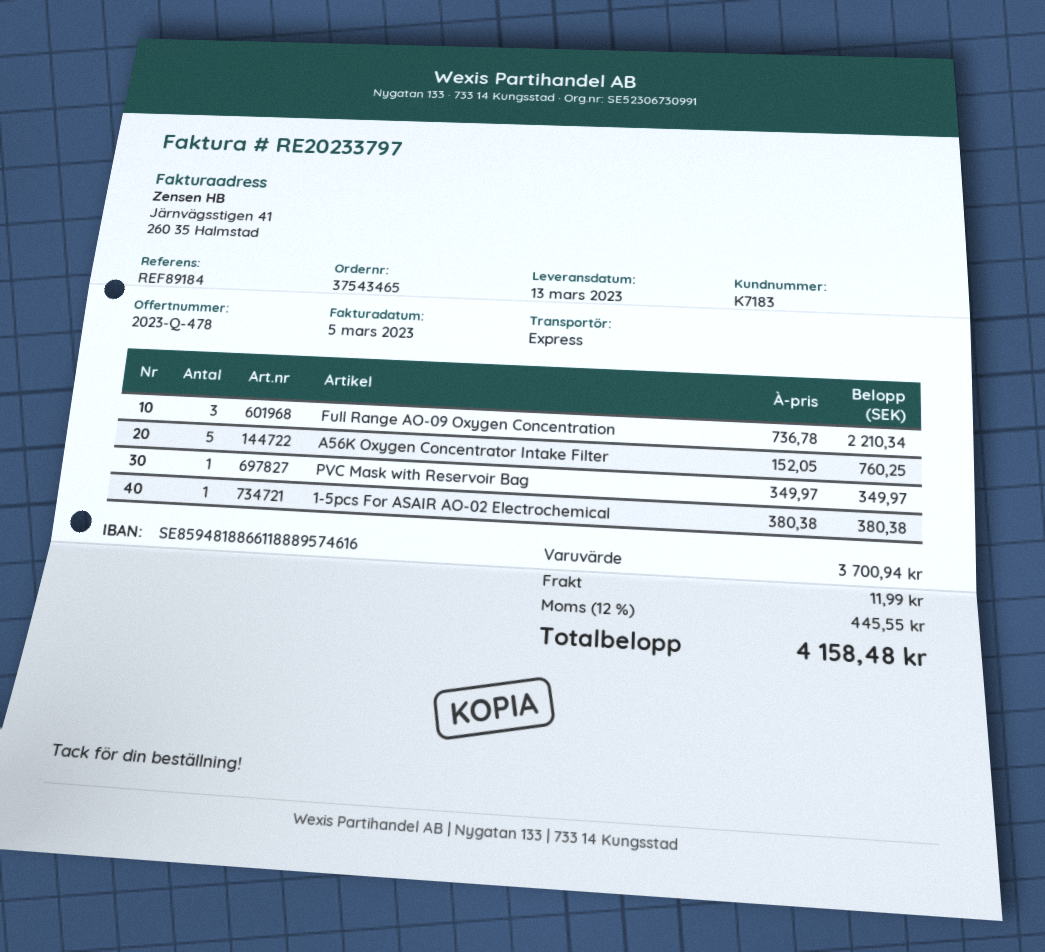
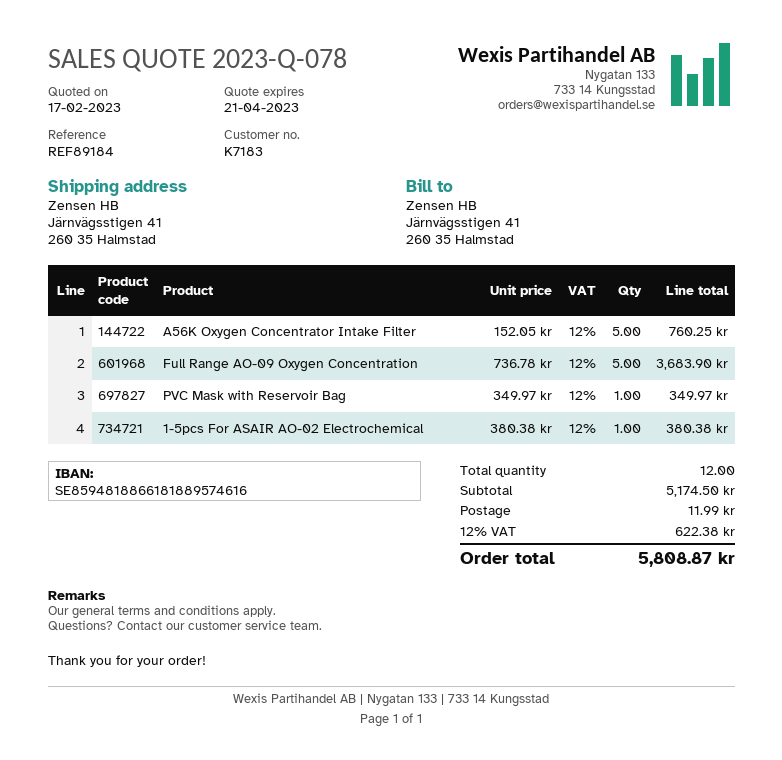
quote number: 2023-Q-478 -> 2023-Q-078
bank account: SE8594818866118889574616 -> SE8594818866181889574616
Full Range AO-09 Oxygen Concentration: 3 x 736.78 = 2210.34 -> 5 x 736.78 = 3683.90
subtotal: 3700.94 -> 5174.50
tax: 12% = 445.55 -> 12% = 622.38
total: 4158.48 -> 5808.87

